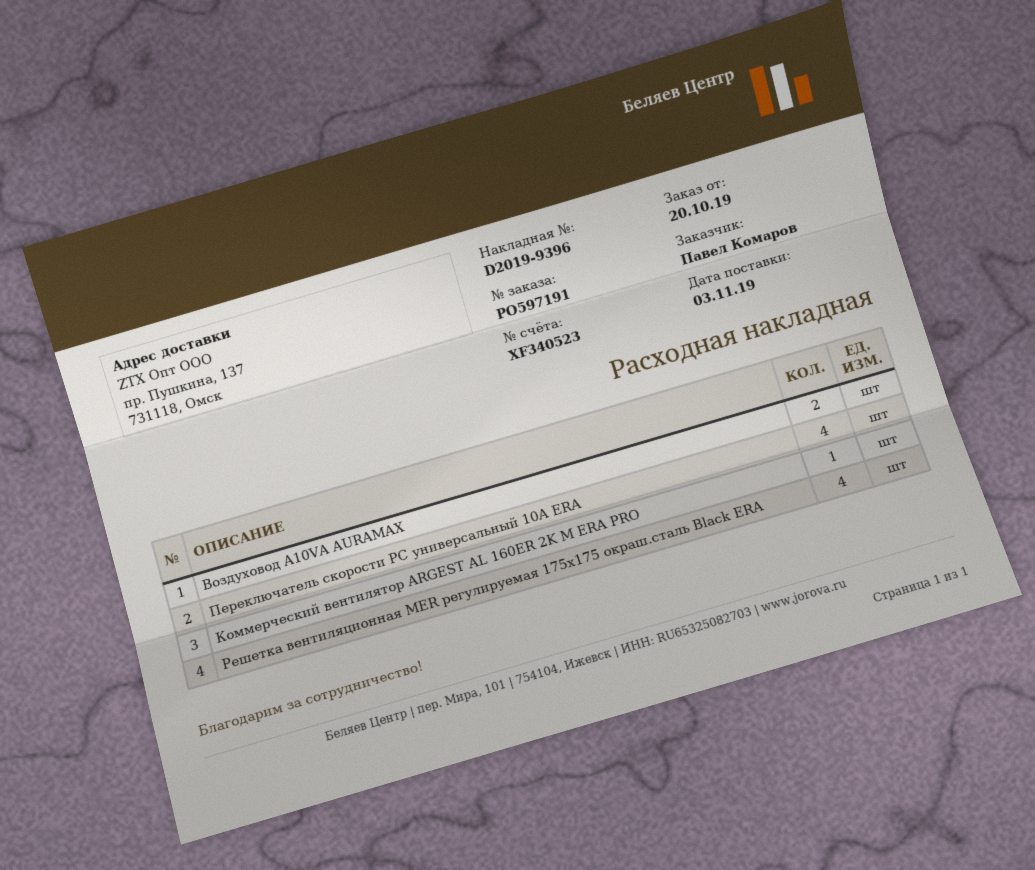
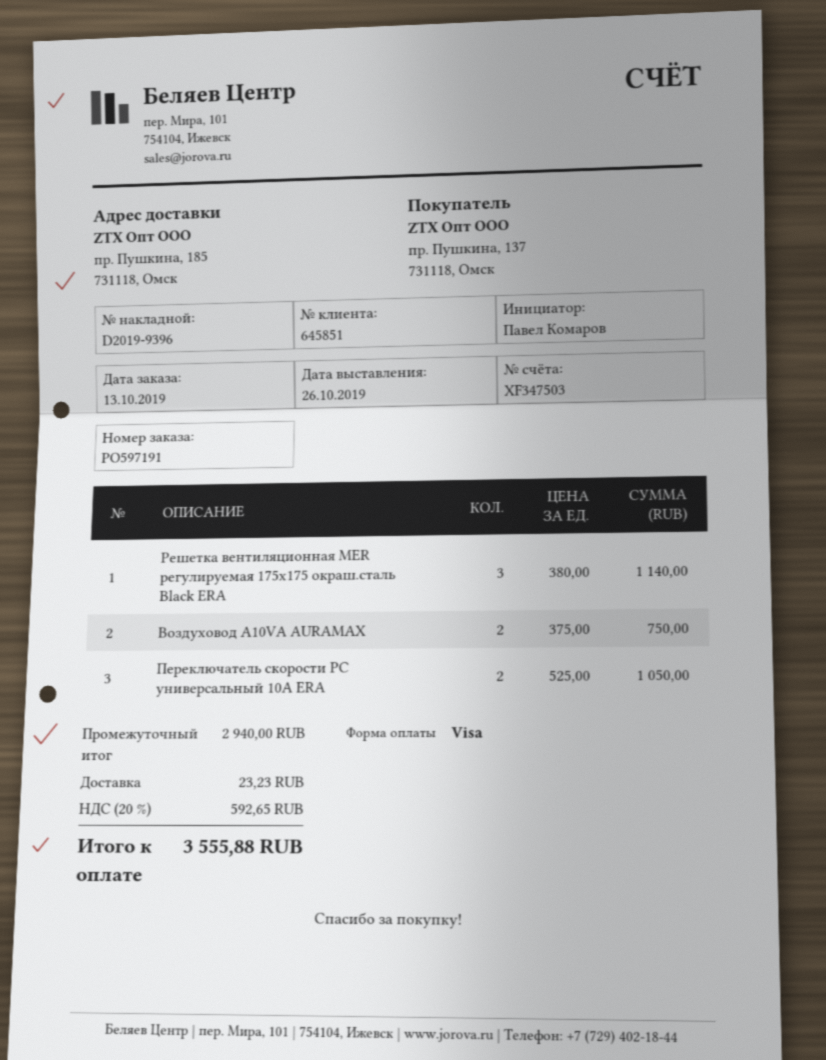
order date: 2019-10-20 -> 2019-10-13
invoice number: XF340523 -> XF347503
ship to: пр. Пушкина, 137, 731118, Омск -> пр. Пушкина, 185, 731118, Омск
Переключатель скорости PC универсальный 10A ERA: 4 -> 2
Коммерческий вентилятор ARGEST AL 160ER 2K M ERA PRO: 1 -> none
Решетка вентиляционная MER регулируемая 175х175 окраш.сталь Black ERA: 4 -> 3

